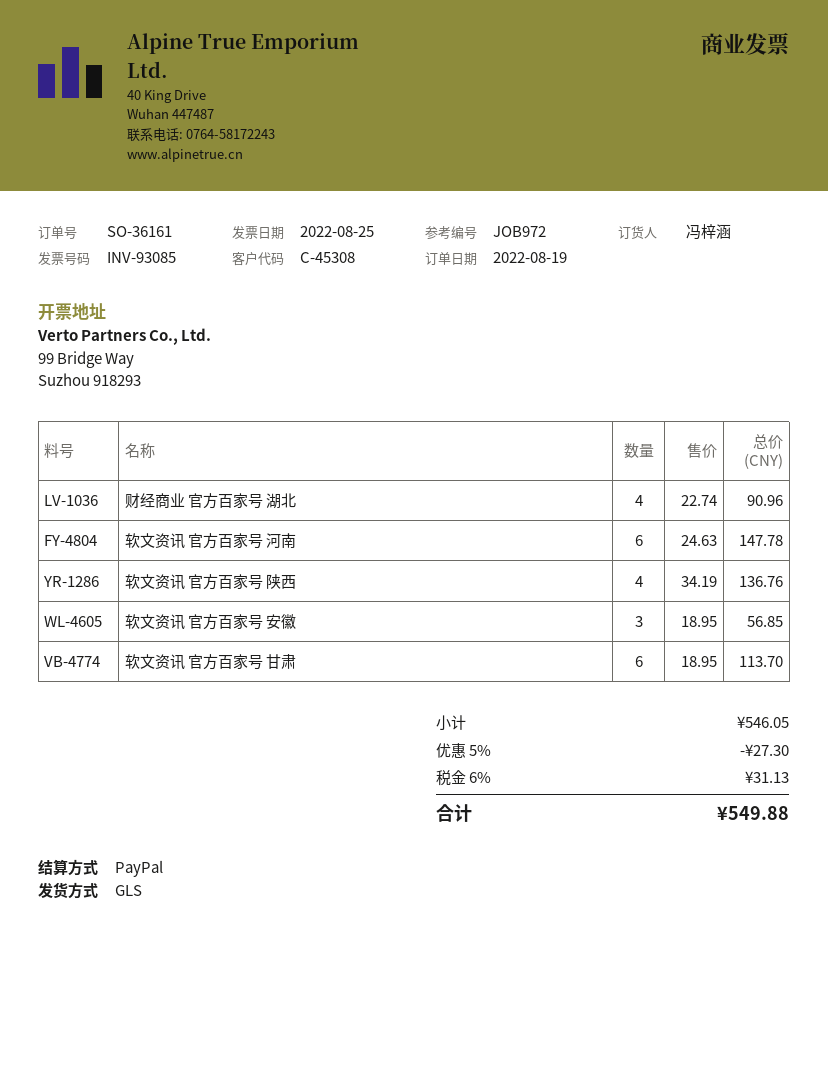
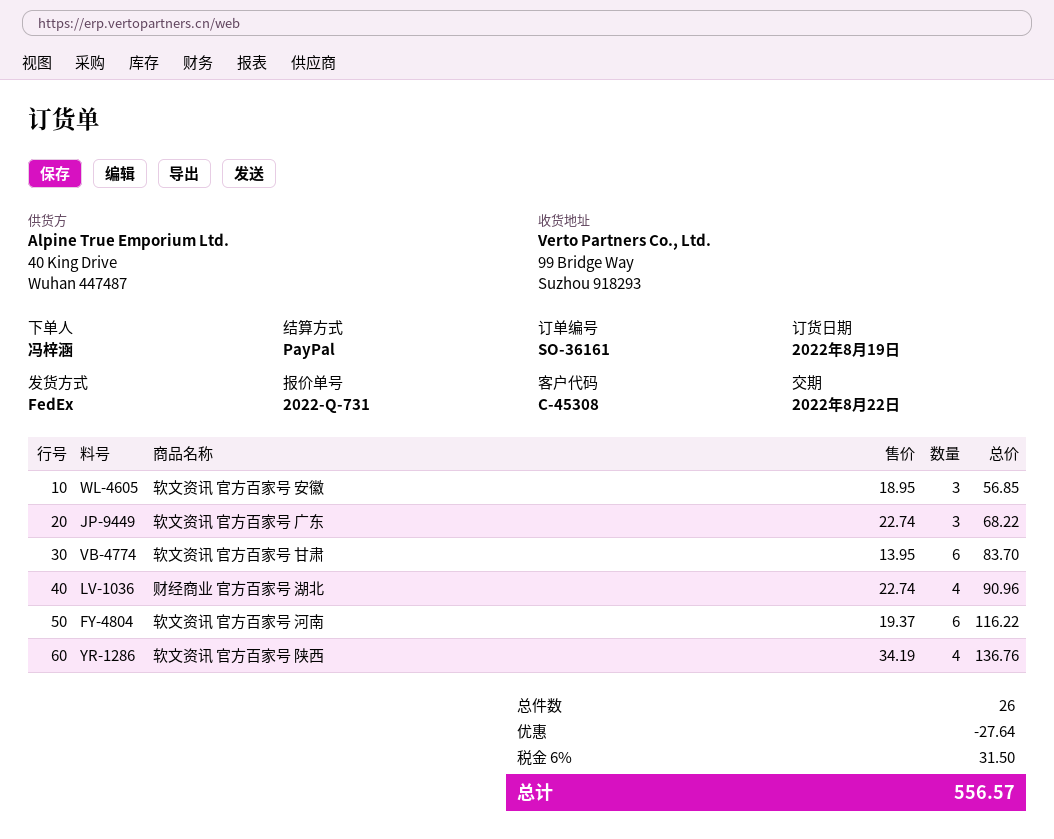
shipping method: GLS -> FedEx
软文资讯 官方百家号 河南: 6 x 24.63 = 147.78 -> 6 x 19.37 = 116.22
软文资讯 官方百家号 甘肃: 6 x 18.95 = 113.70 -> 6 x 13.95 = 83.70
软文资讯 官方百家号 广东: none -> 3 x 22.74 = 68.22
discount: 27.30 -> 27.64
tax: 6% = 31.13 -> 6% = 31.50
total: 549.88 -> 556.57

